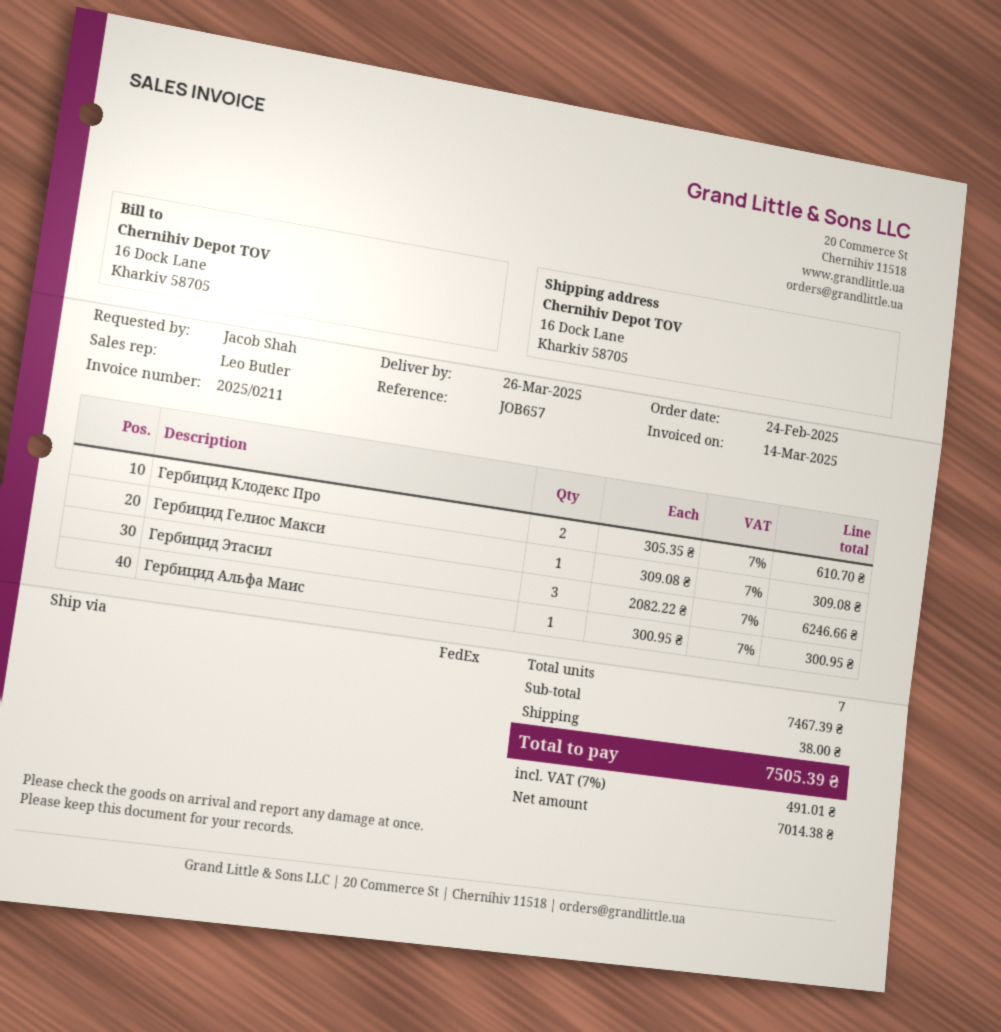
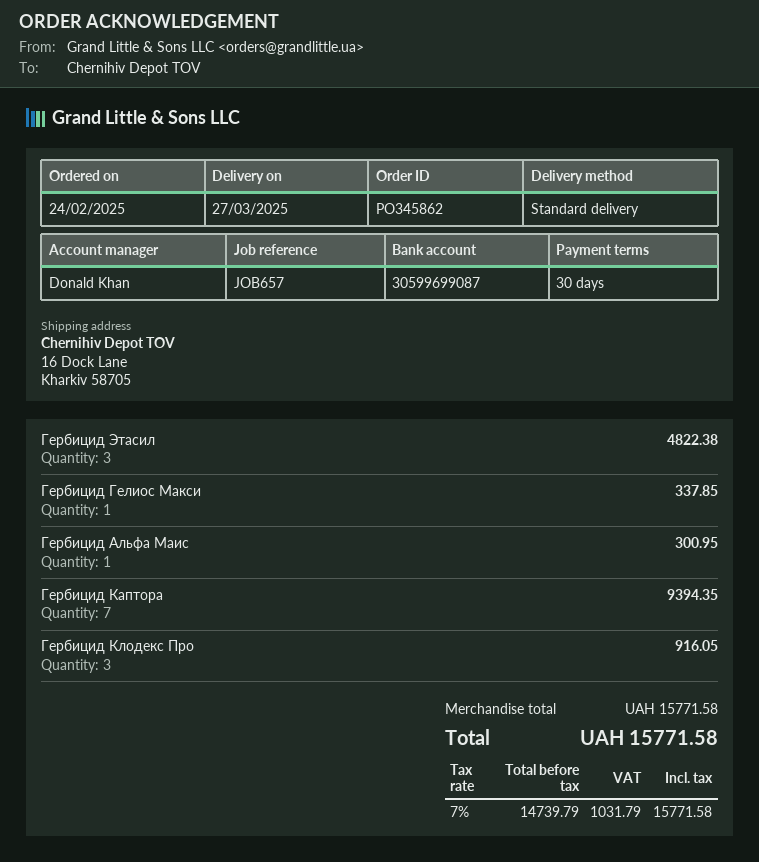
delivery date: 2025-03-26 -> 2025-03-27
sales rep: Leo Butler -> Donald Khan
shipping method: FedEx -> standard
Гербицид Клодекс Про: 2 for 610.70 -> 3 for 916.05
Гербицид Гелиос Макси: 1 for 309.08 -> 1 for 337.85
Гербицид Этасил: 3 for 6246.66 -> 3 for 4822.38
Гербицид Каптора: none -> 7 for 9394.35
subtotal: 7467.39 -> 15771.58
shipping: 38.00 -> none
net: 7014.38 -> 14739.79
tax: 7% = 491.01 -> 7% = 1031.79
total: 7505.39 -> 15771.58

